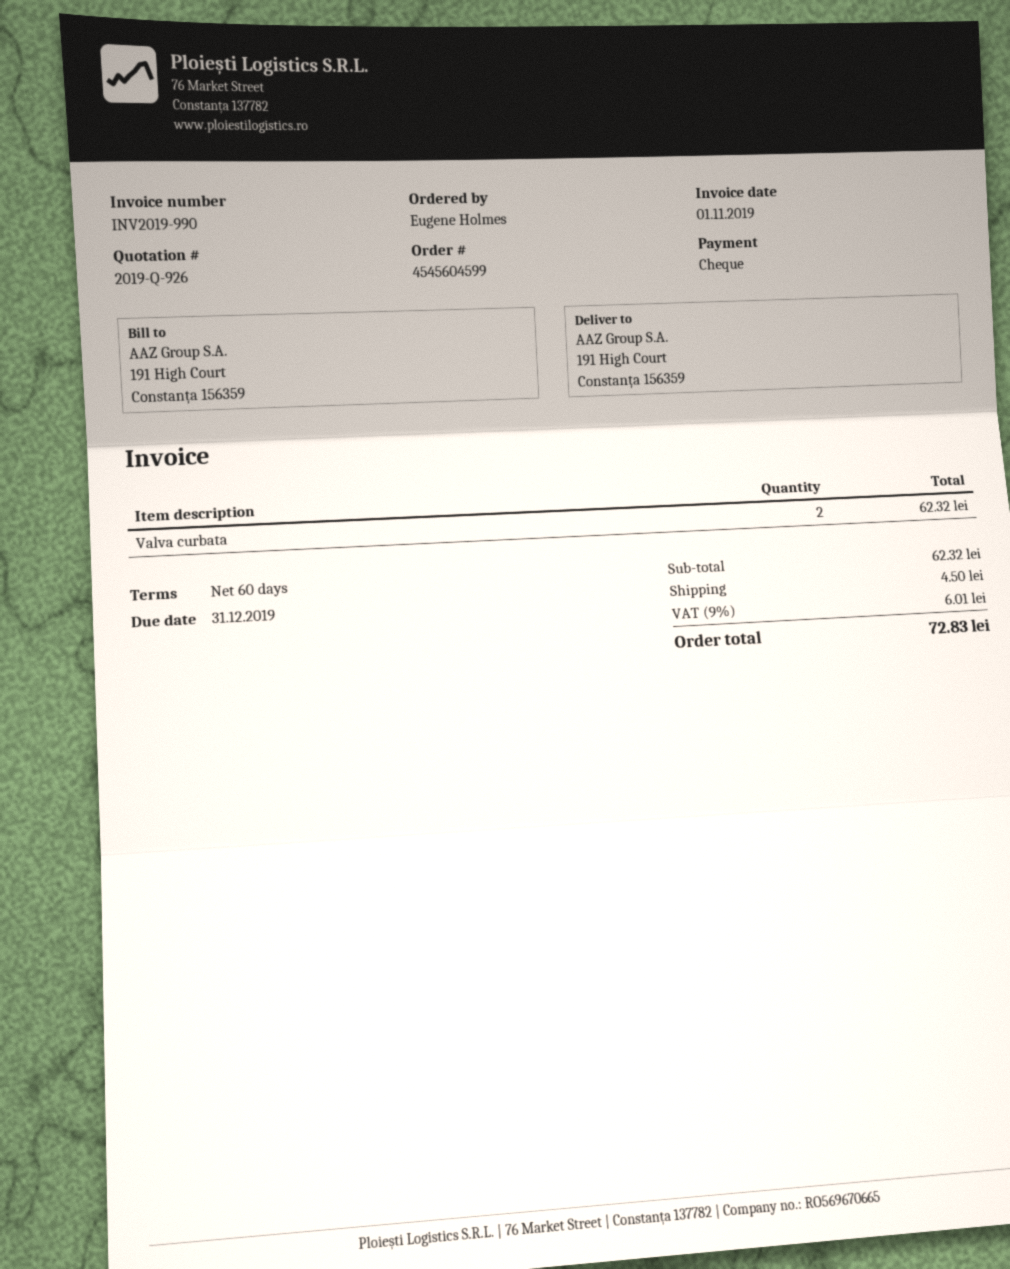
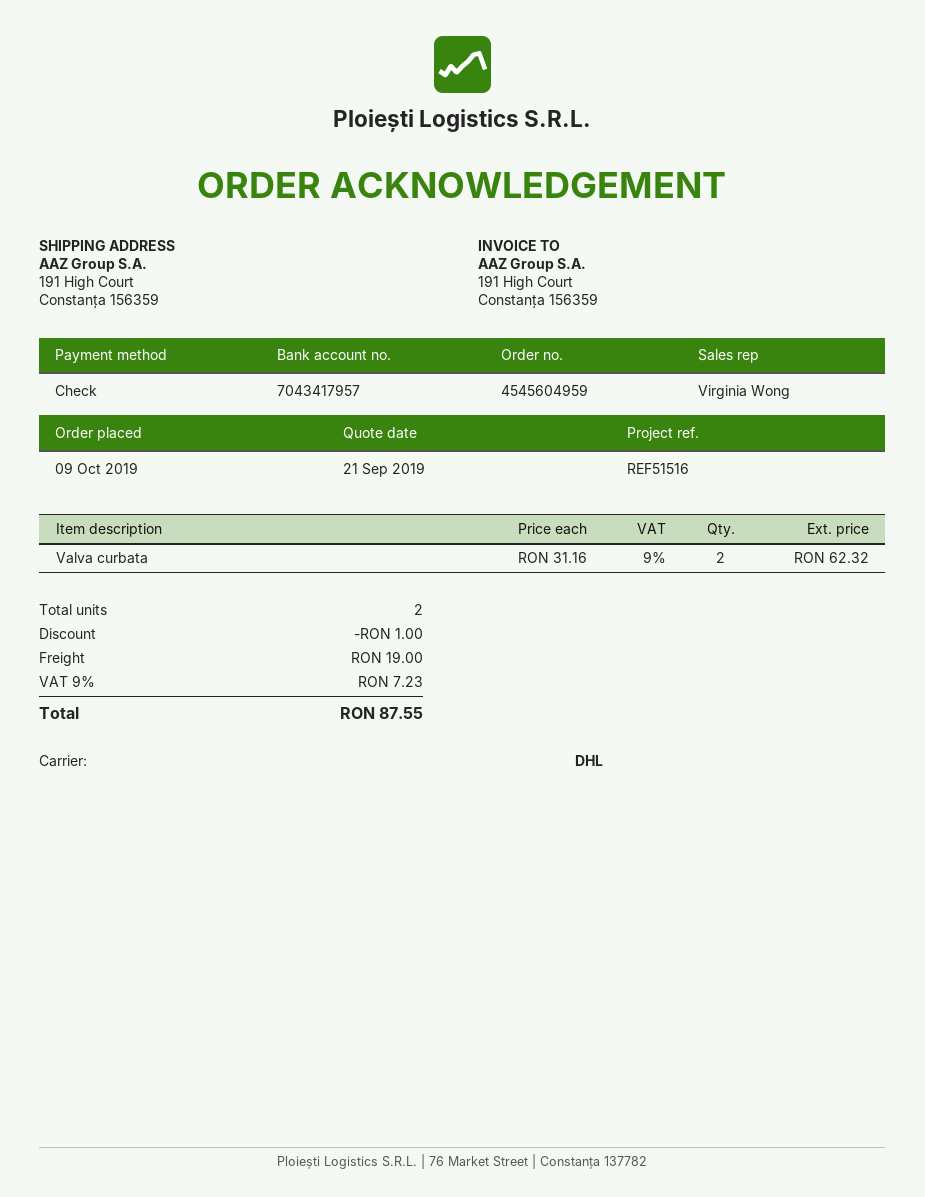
order number: 4545604599 -> 4545604959
discount: none -> 1.00
shipping: 4.50 -> 19.00
tax: 9% = 6.01 -> 9% = 7.23
total: 72.83 -> 87.55

